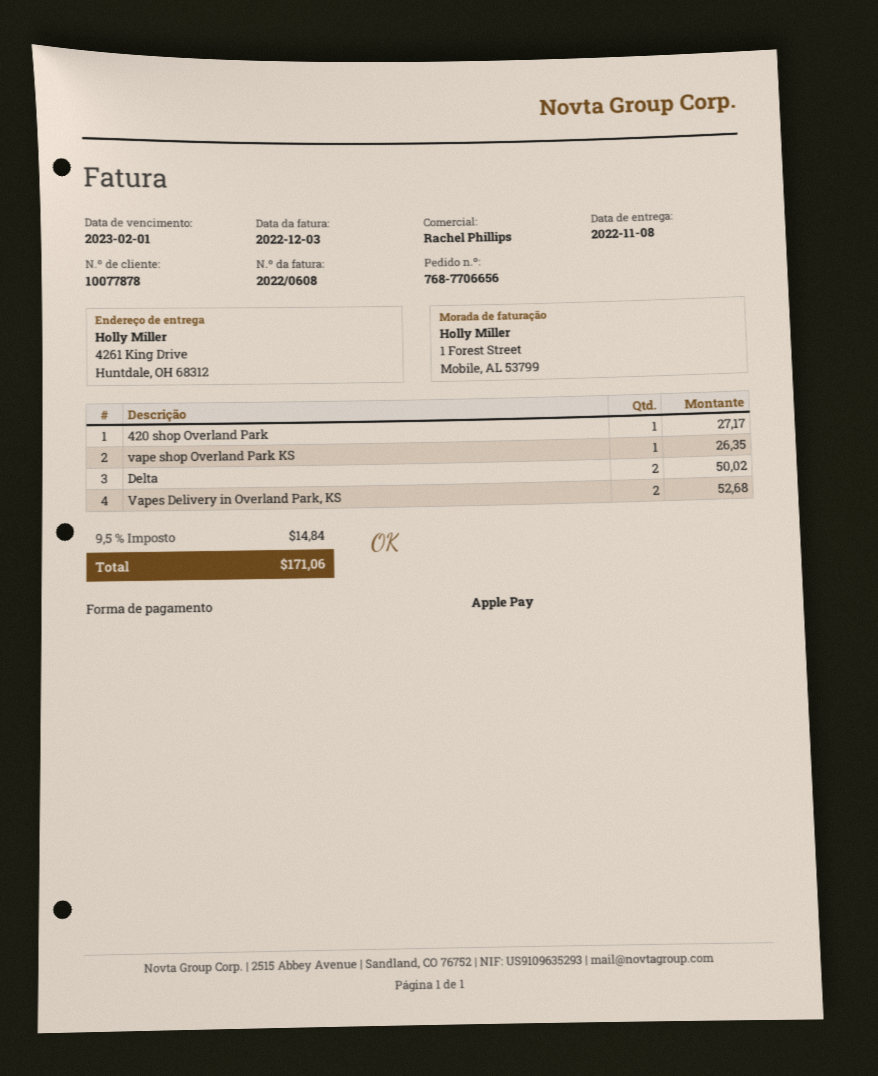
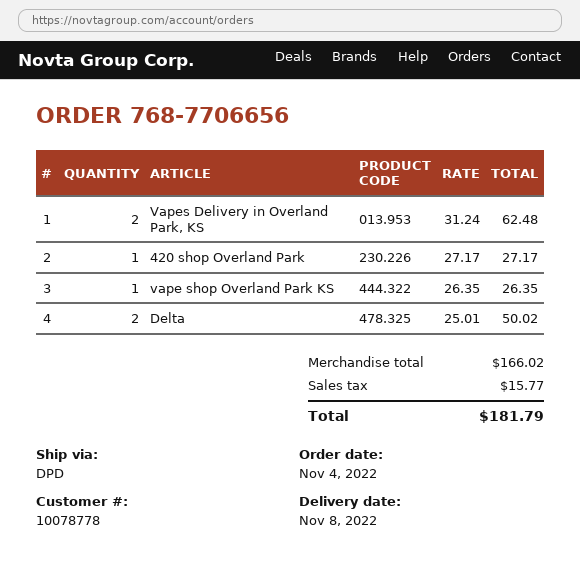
customer number: 10077878 -> 10078778
Vapes Delivery in Overland Park, KS: 2 for 52.68 -> 2 for 62.48
tax: 14.84 -> 15.77
total: 171.06 -> 181.79

